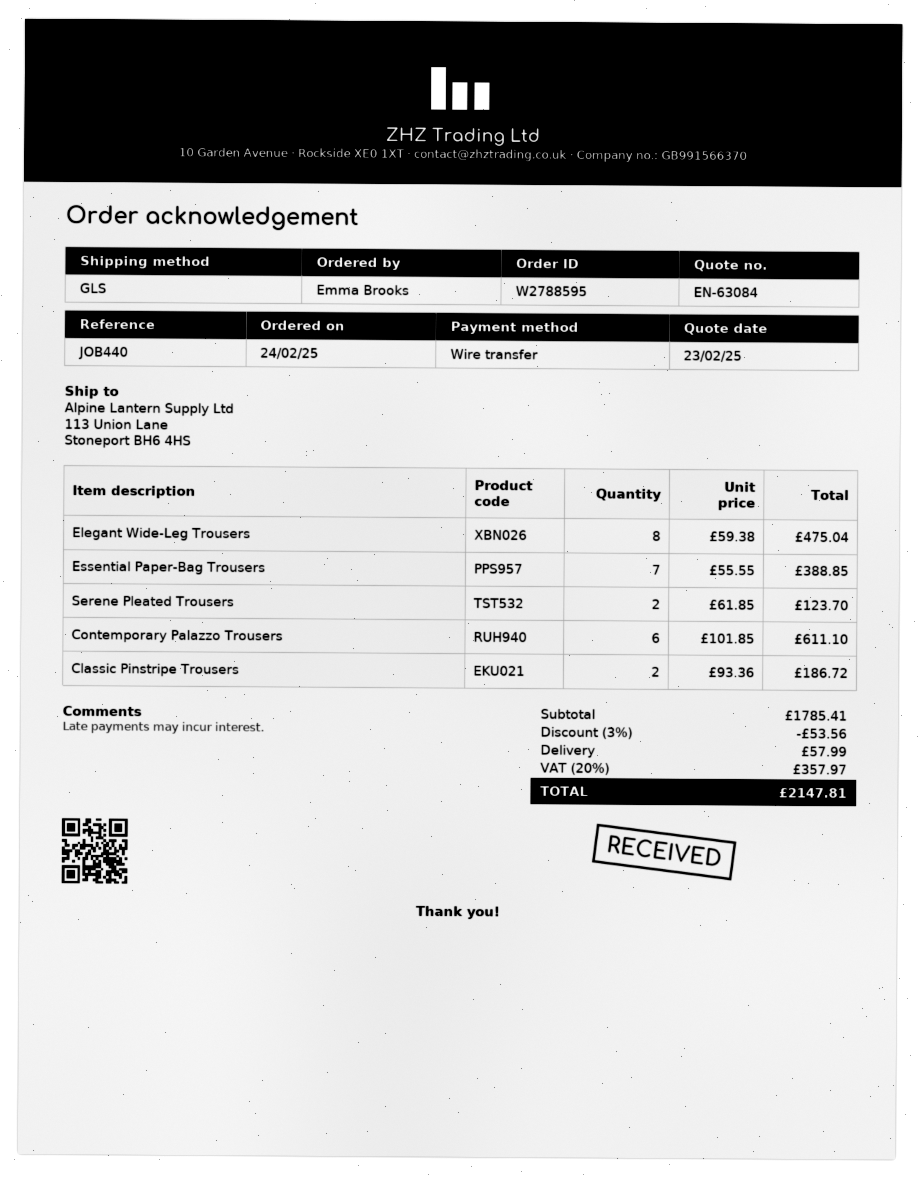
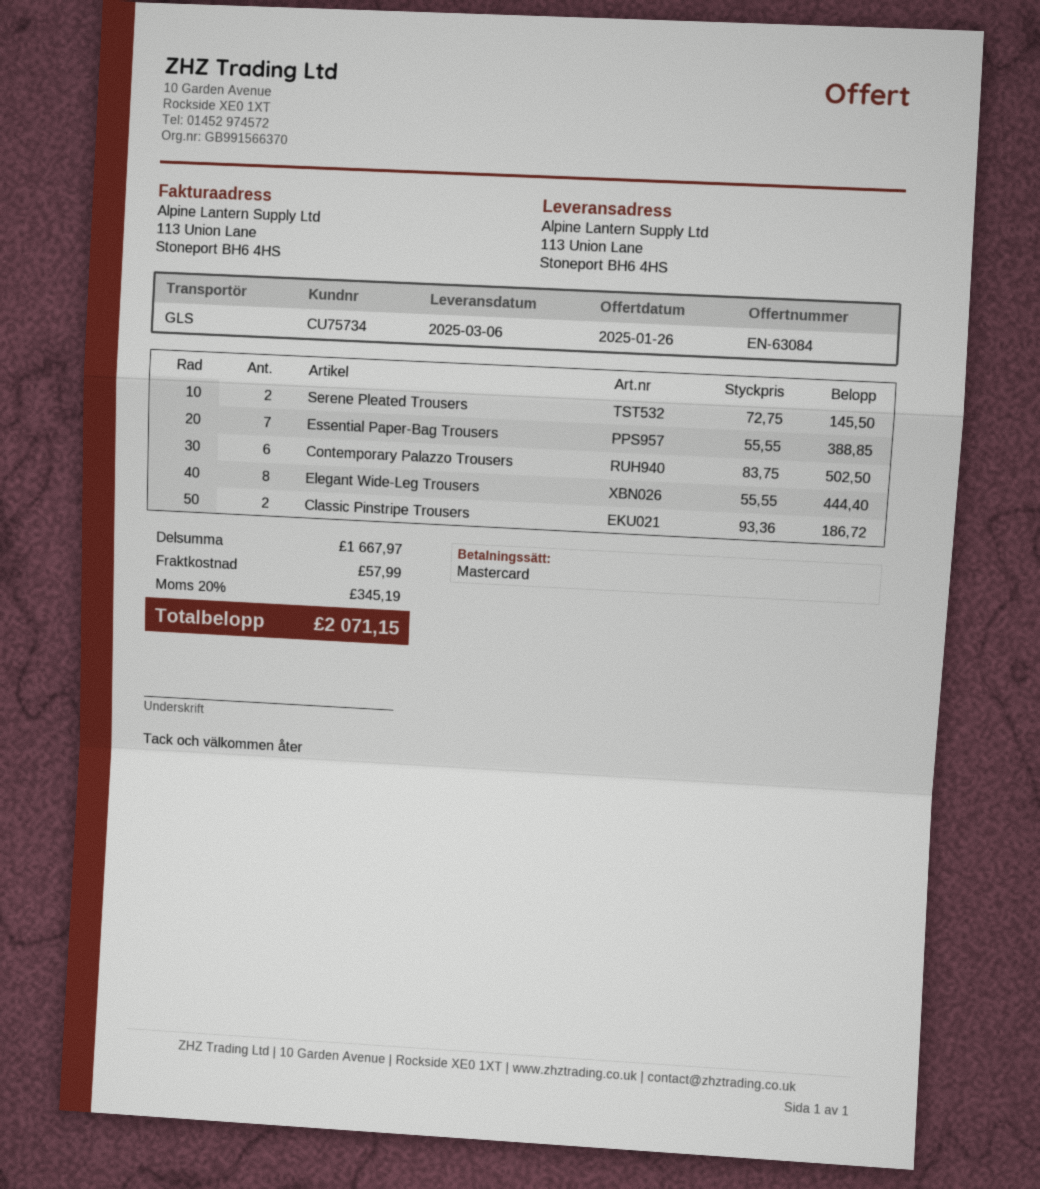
quote date: 2025-02-23 -> 2025-01-26
payment method: bank transfer -> Mastercard
Elegant Wide-Leg Trousers: 8 x 59.38 = 475.04 -> 8 x 55.55 = 444.40
Serene Pleated Trousers: 2 x 61.85 = 123.70 -> 2 x 72.75 = 145.50
Contemporary Palazzo Trousers: 6 x 101.85 = 611.10 -> 6 x 83.75 = 502.50
subtotal: 1785.41 -> 1667.97
discount: 3% = 53.56 -> none
tax: 20% = 357.97 -> 20% = 345.19
total: 2147.81 -> 2071.15

